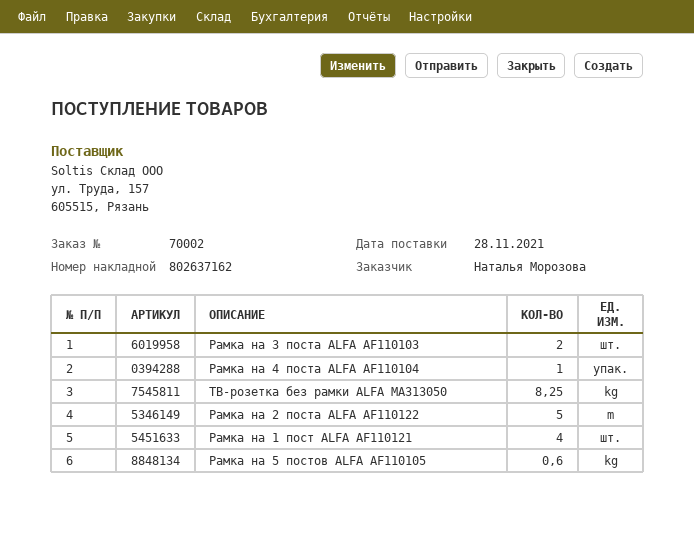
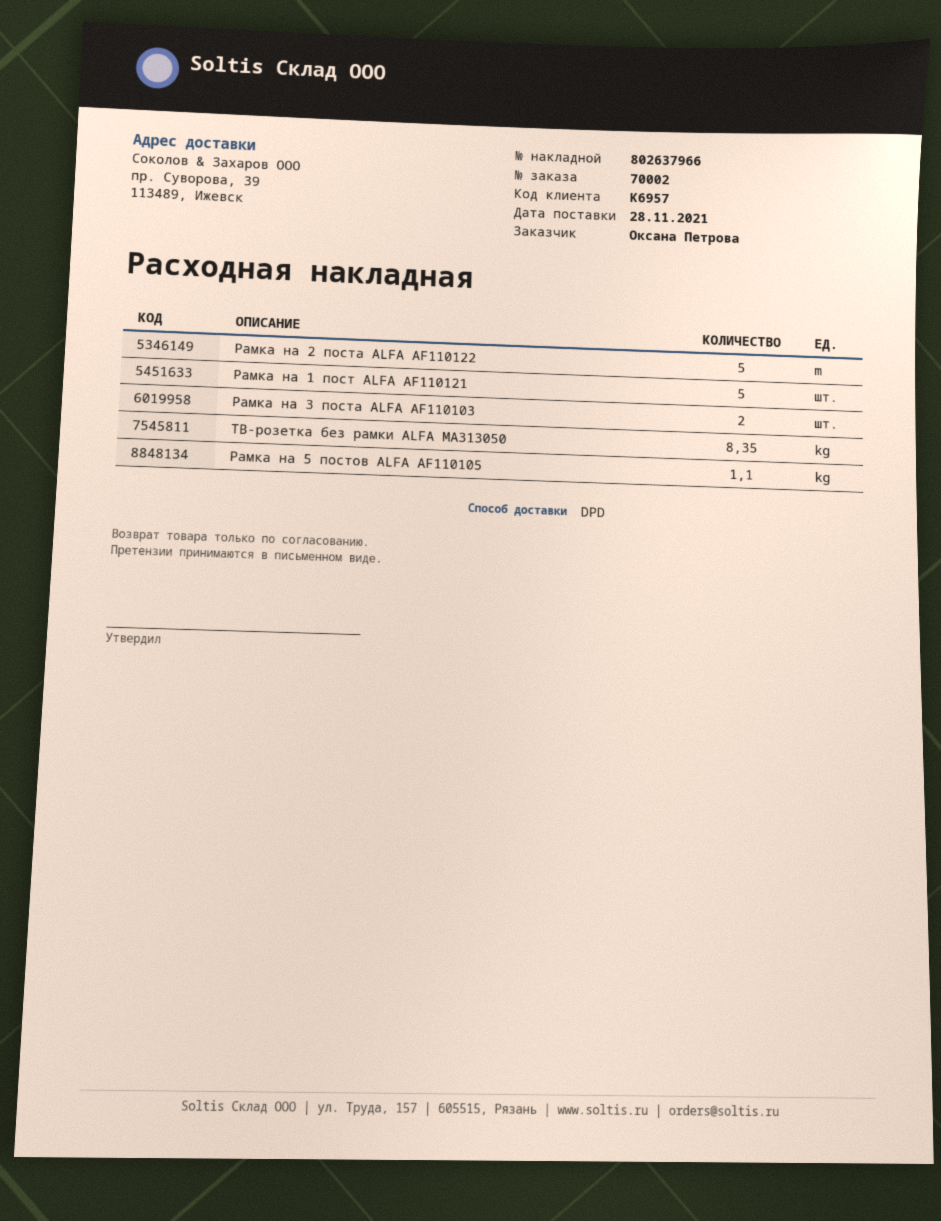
delivery note number: 802637162 -> 802637966
ordered by: Наталья Морозова -> Оксана Петрова
Рамка на 4 поста ALFA AF110104: 1 -> none
ТВ-розетка без рамки ALFA MA313050: 8.25 -> 8.35
Рамка на 1 пост ALFA AF110121: 4 -> 5
Рамка на 5 постов ALFA AF110105: 0.6 -> 1.1

